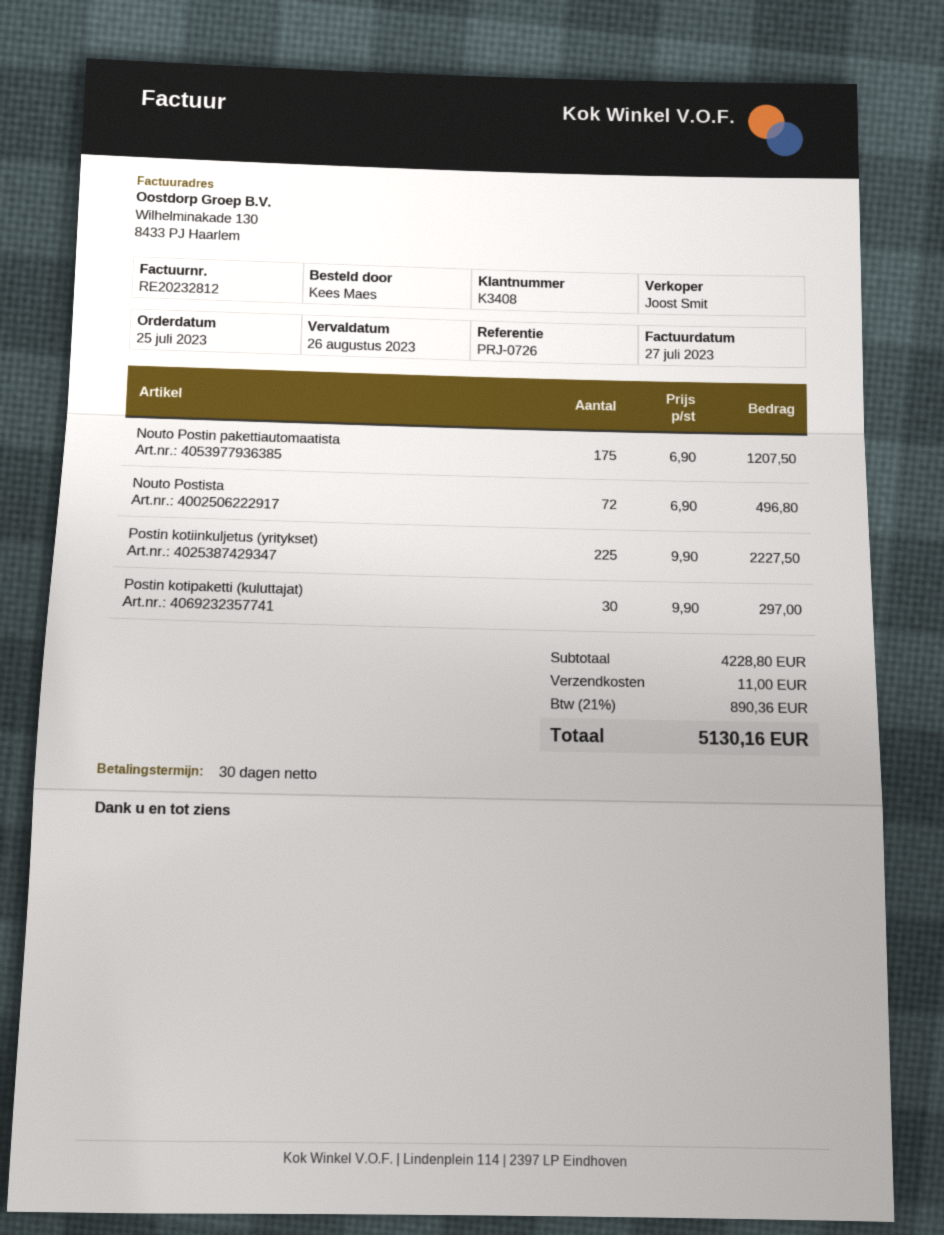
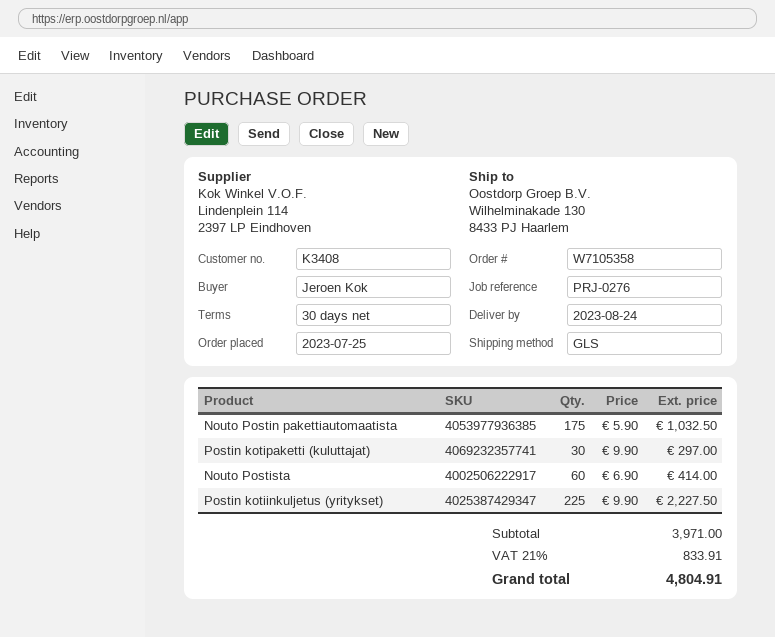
reference: PRJ-0726 -> PRJ-0276
ordered by: Kees Maes -> Jeroen Kok
Nouto Postin pakettiautomaatista: 175 x 6.90 = 1207.50 -> 175 x 5.90 = 1032.50
Nouto Postista: 72 x 6.90 = 496.80 -> 60 x 6.90 = 414.00
subtotal: 4228.80 -> 3971.00
shipping: 11.00 -> none
tax: 21% = 890.36 -> 21% = 833.91
total: 5130.16 -> 4804.91

